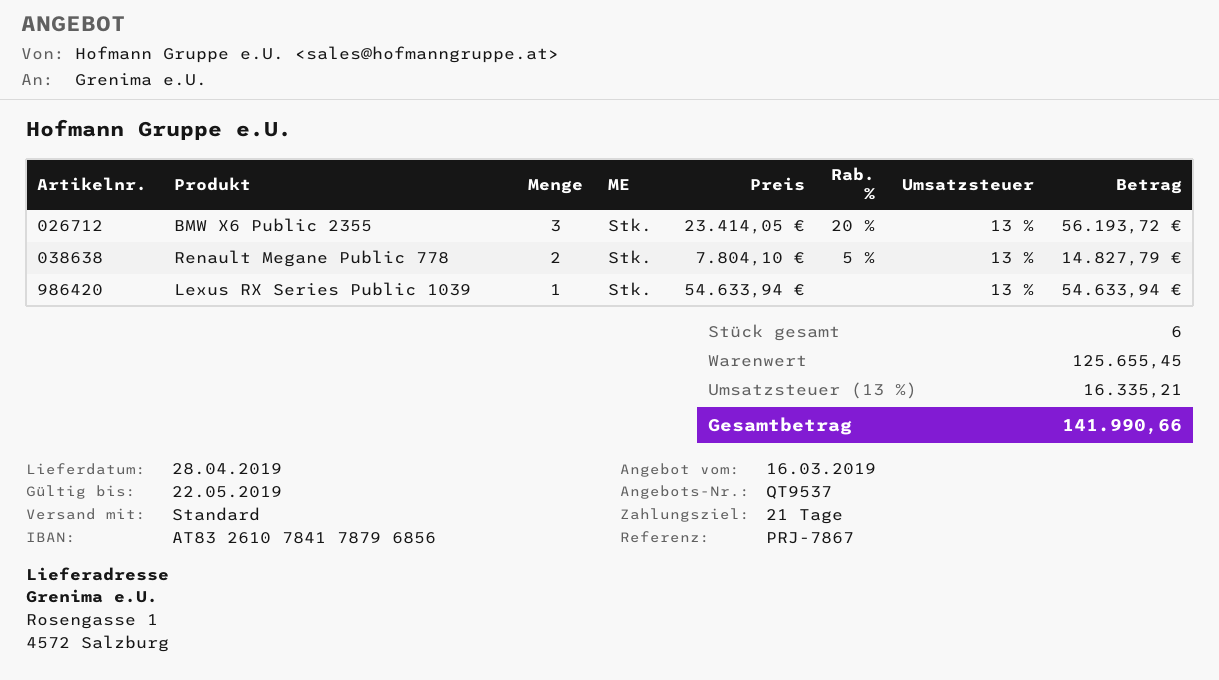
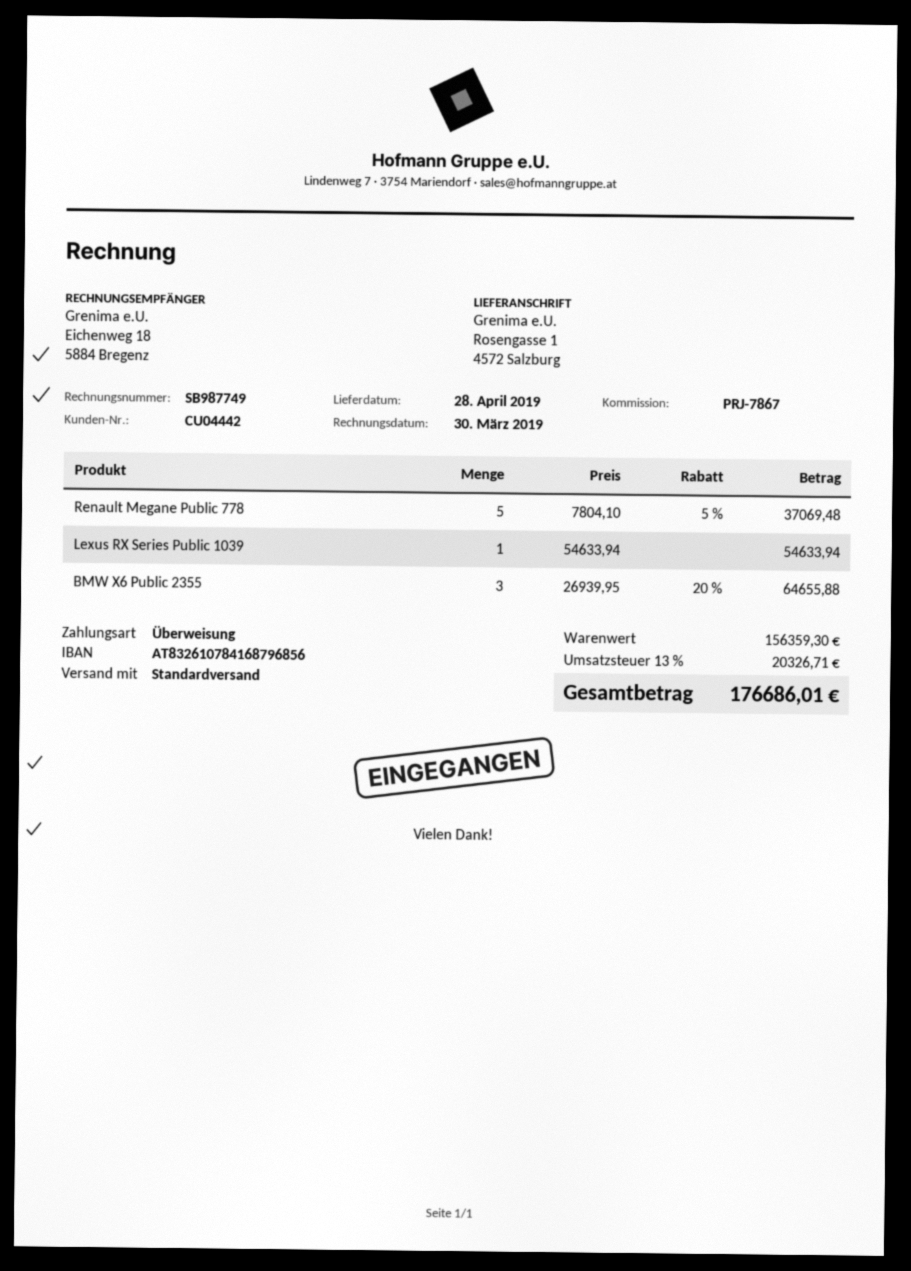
bank account: AT832610784178796856 -> AT832610784168796856
BMW X6 Public 2355: 3 x 23414.05 - 20% = 56193.72 -> 3 x 26939.95 - 20% = 64655.88
Renault Megane Public 778: 2 x 7804.10 - 5% = 14827.79 -> 5 x 7804.10 - 5% = 37069.48
subtotal: 125655.45 -> 156359.30
tax: 13% = 16335.21 -> 13% = 20326.71
total: 141990.66 -> 176686.01

